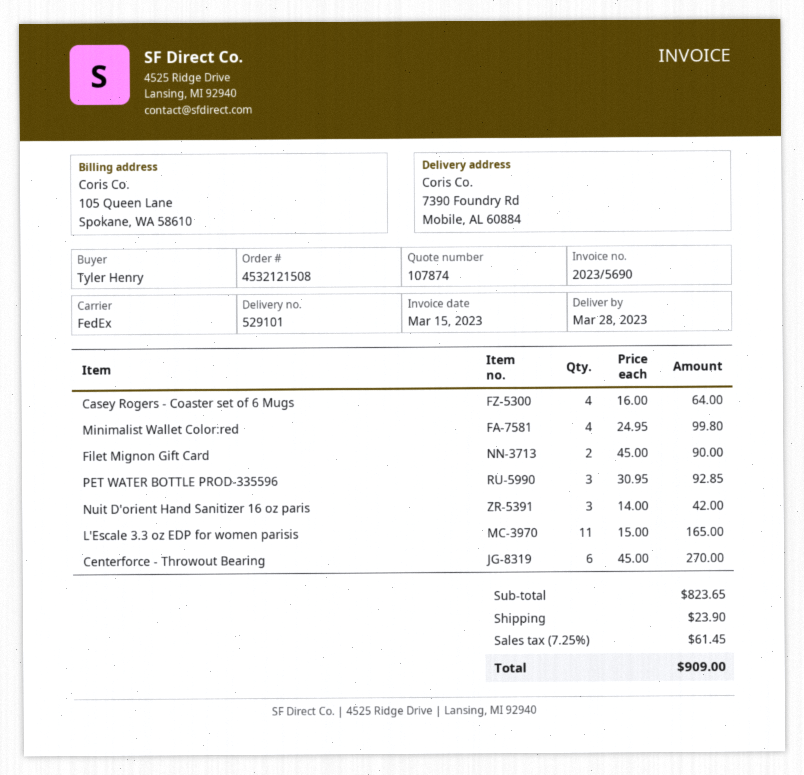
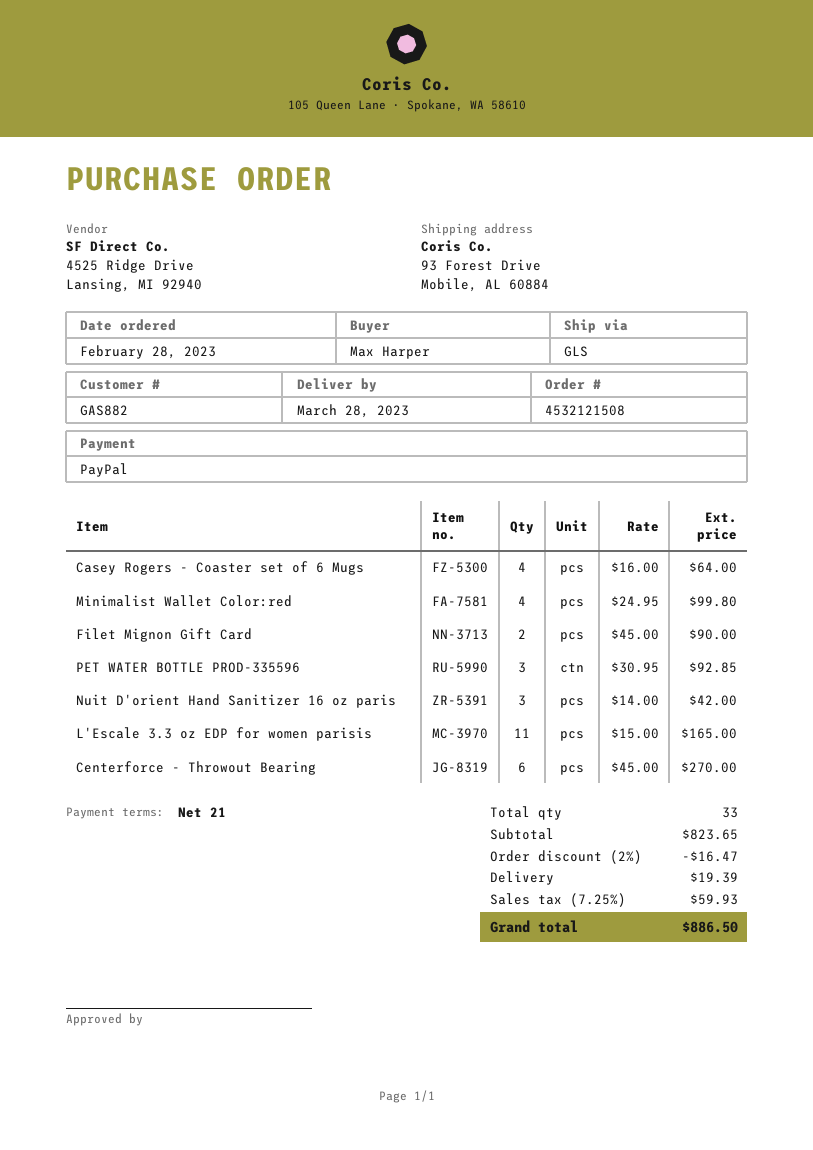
ordered by: Tyler Henry -> Max Harper
shipping method: FedEx -> GLS
ship to: 7390 Foundry Rd, Mobile, AL 60884 -> 93 Forest Drive, Mobile, AL 60884
discount: none -> 2% = 16.47
shipping: 23.90 -> 19.39
tax: 7.25% = 61.45 -> 7.25% = 59.93
total: 909.00 -> 886.50

